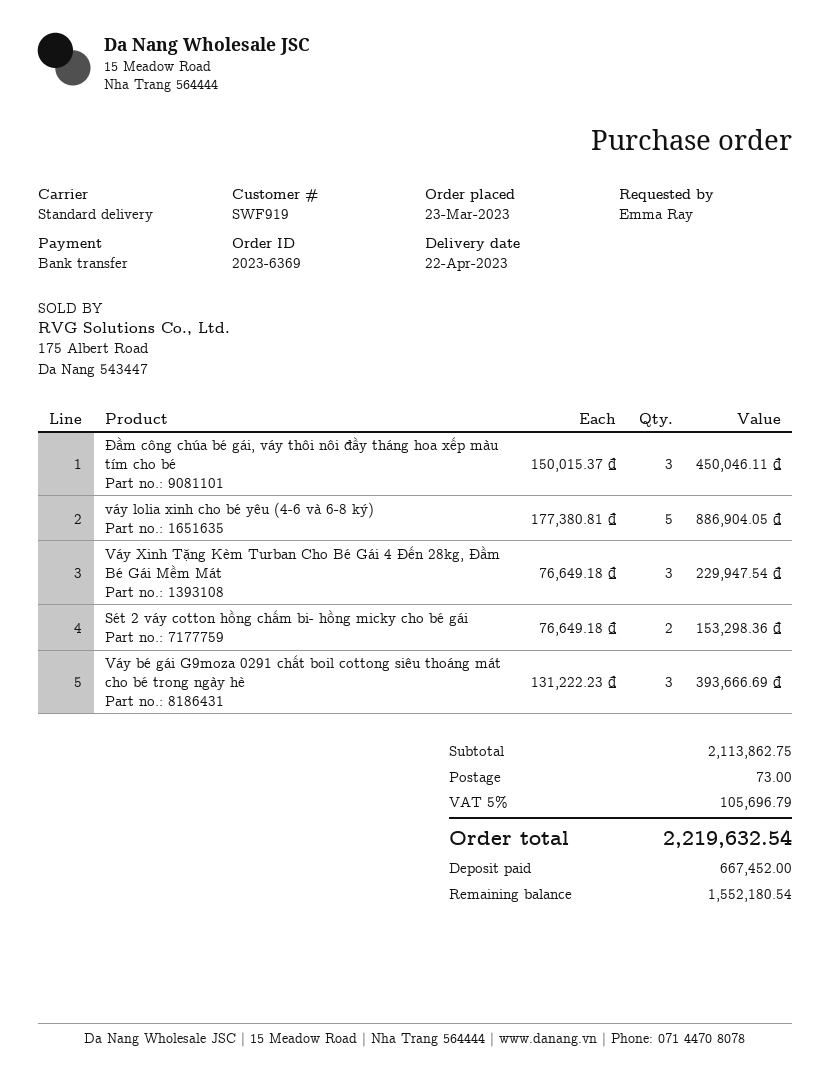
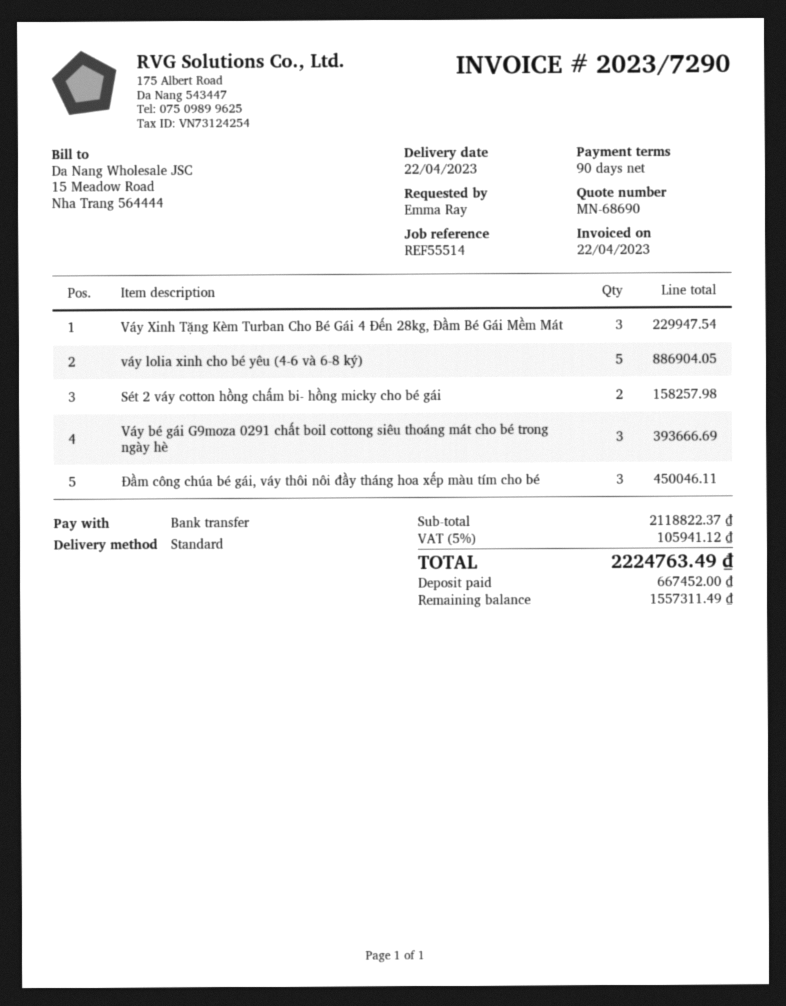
Sét 2 váy cotton hồng chấm bi- hồng micky cho bé gái: 2 for 153298.36 -> 2 for 158257.98
subtotal: 2113862.75 -> 2118822.37
shipping: 73.00 -> none
tax: 5% = 105696.79 -> 5% = 105941.12
total: 2219632.54 -> 2224763.49
balance: 1552180.54 -> 1557311.49

